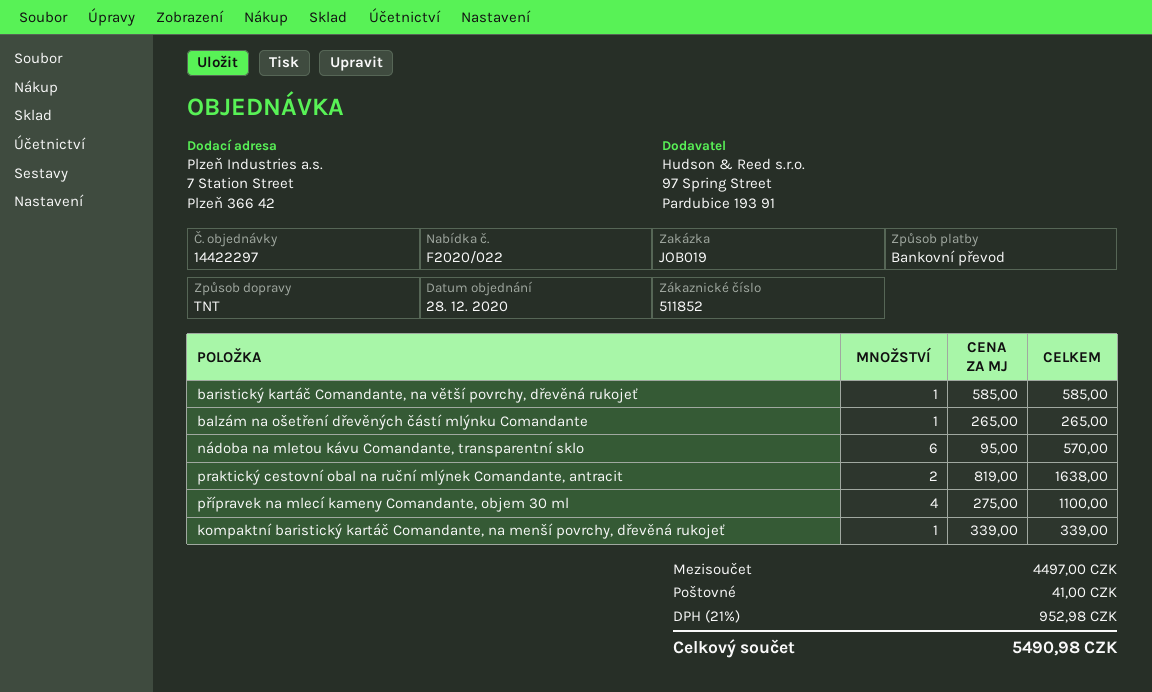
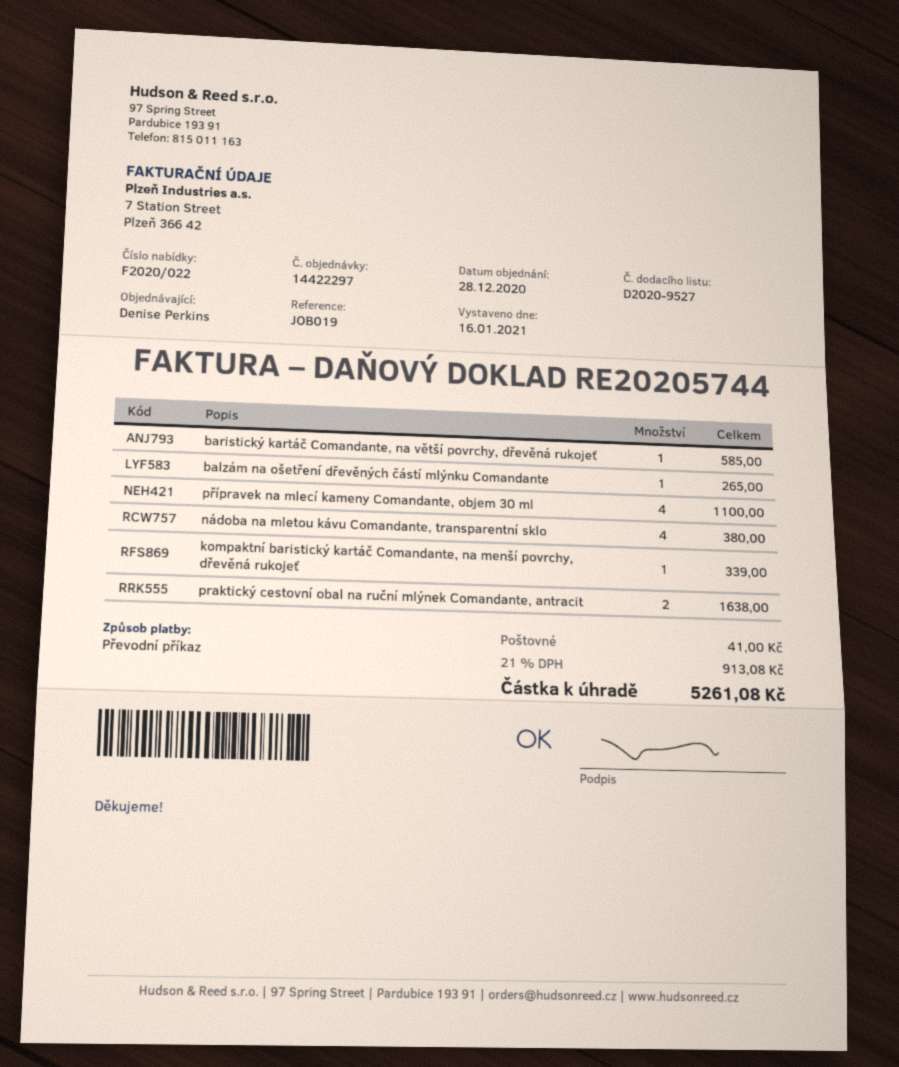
nádoba na mletou kávu Comandante, transparentní sklo: 6 for 570.00 -> 4 for 380.00
tax: 21% = 952.98 -> 21% = 913.08
total: 5490.98 -> 5261.08

